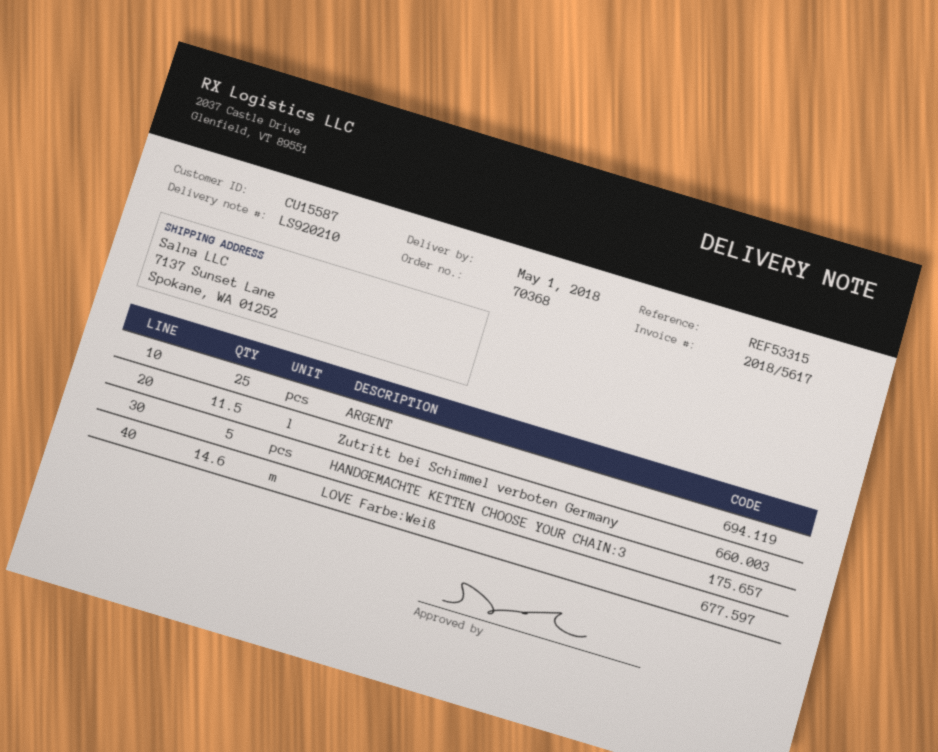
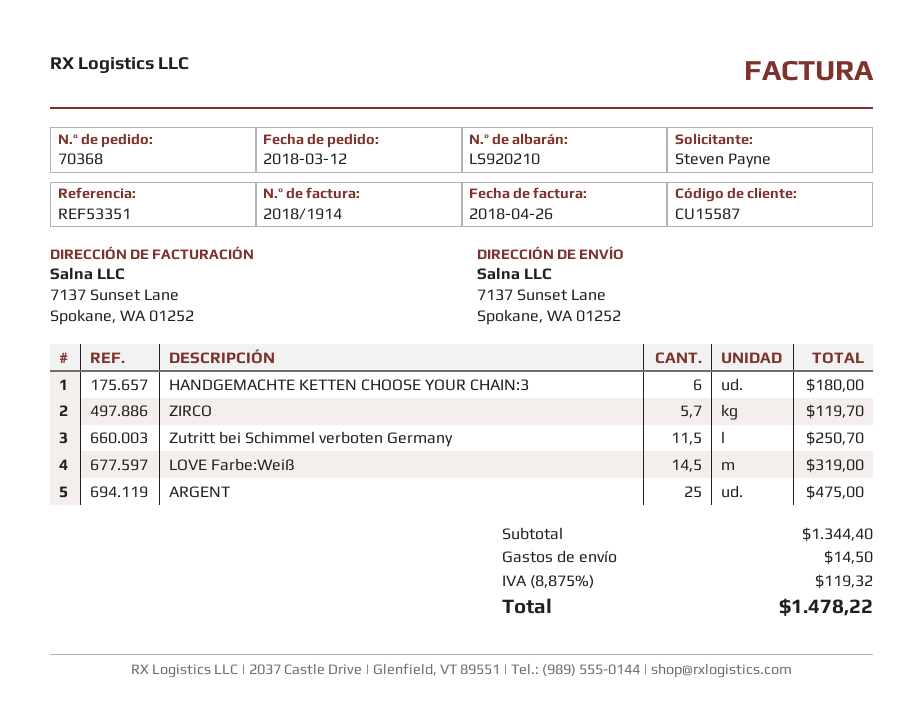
invoice number: 2018/5617 -> 2018/1914
reference: REF53315 -> REF53351
HANDGEMACHTE KETTEN CHOOSE YOUR CHAIN:3: 5 -> 6
LOVE Farbe:Weiß: 14.6 -> 14.5
ZIRCO: none -> 5.7

